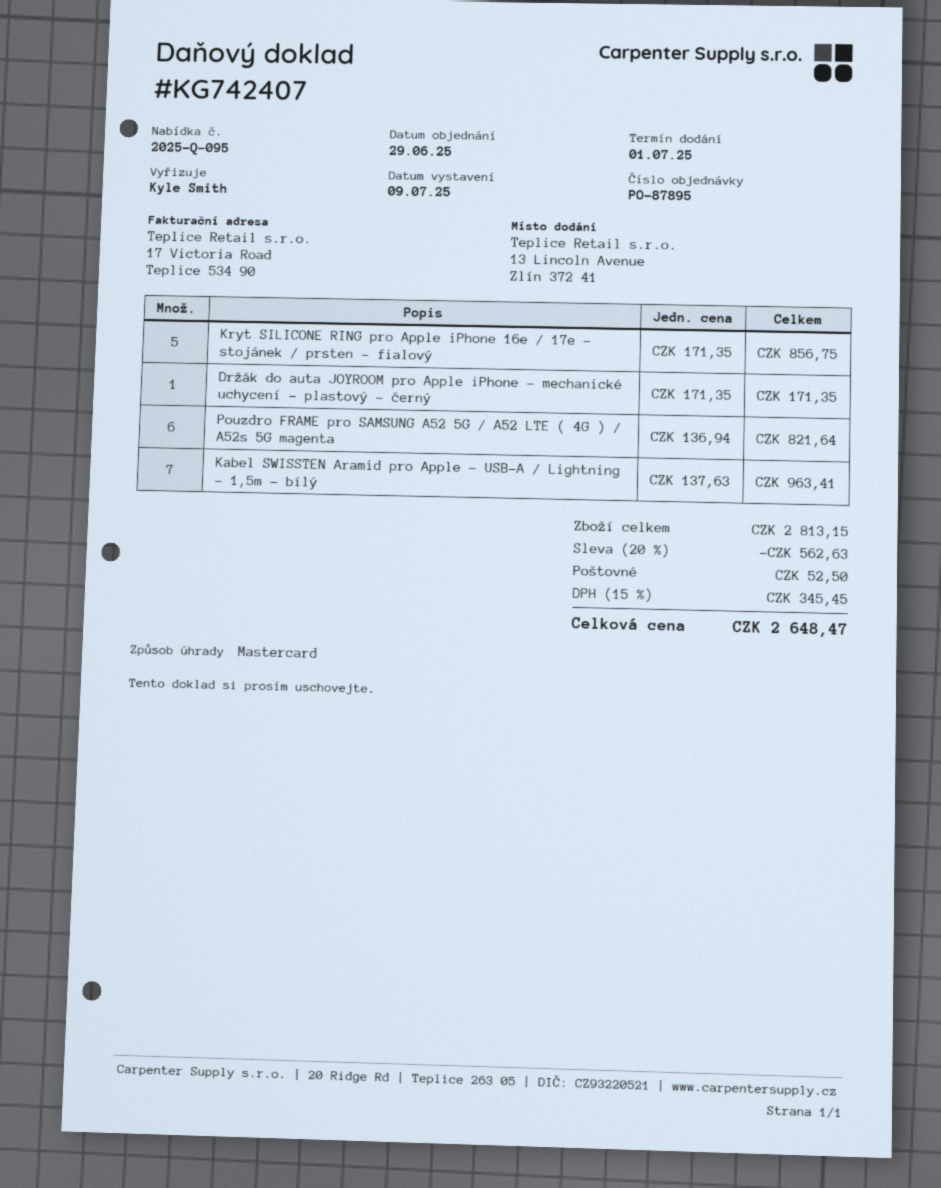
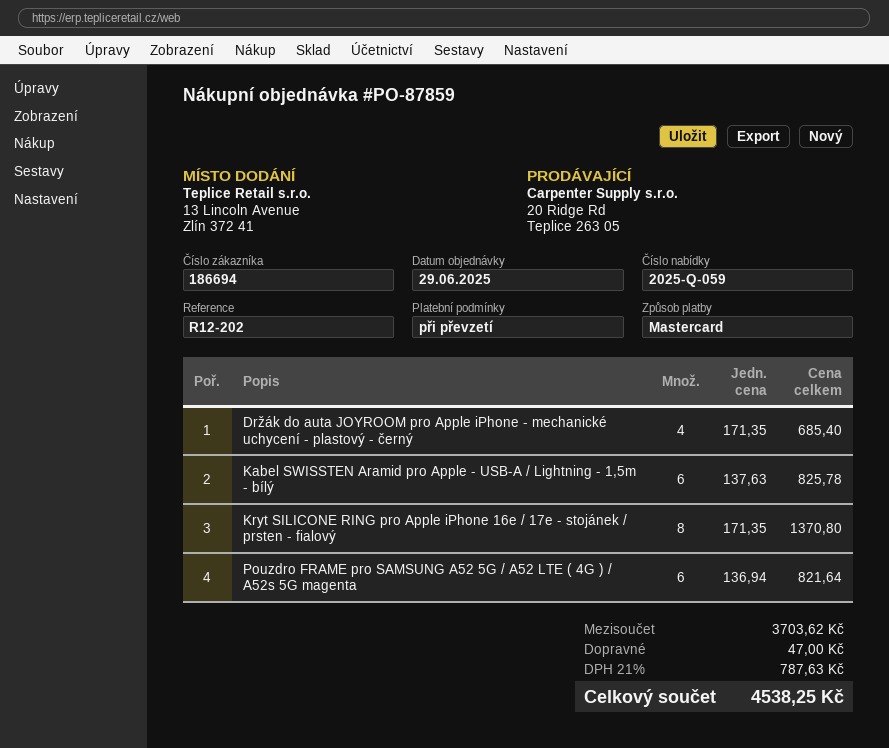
quote number: 2025-Q-095 -> 2025-Q-059
order number: PO-87895 -> PO-87859
Kryt SILICONE RING pro Apple iPhone 16e / 17e - stojánek / prsten - fialový: 5 x 171.35 = 856.75 -> 8 x 171.35 = 1370.80
Držák do auta JOYROOM pro Apple iPhone - mechanické uchycení - plastový - černý: 1 x 171.35 = 171.35 -> 4 x 171.35 = 685.40
Kabel SWISSTEN Aramid pro Apple - USB-A / Lightning - 1,5m - bílý: 7 x 137.63 = 963.41 -> 6 x 137.63 = 825.78
subtotal: 2813.15 -> 3703.62
discount: 20% = 562.63 -> none
shipping: 52.50 -> 47.00
tax: 15% = 345.45 -> 21% = 787.63
total: 2648.47 -> 4538.25

